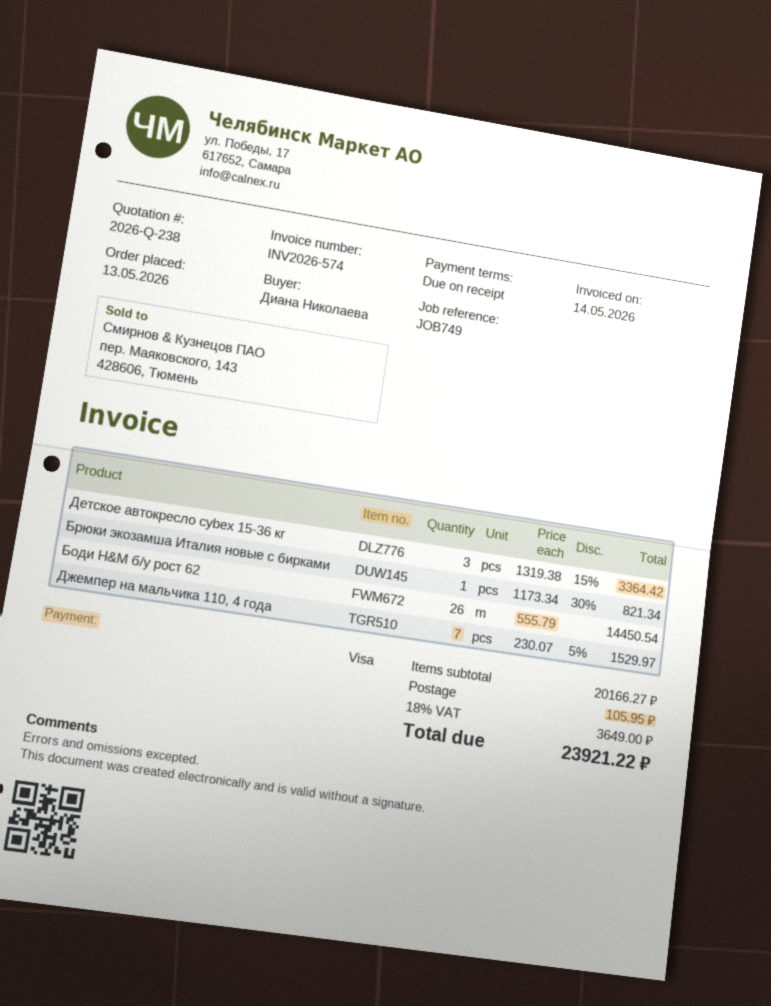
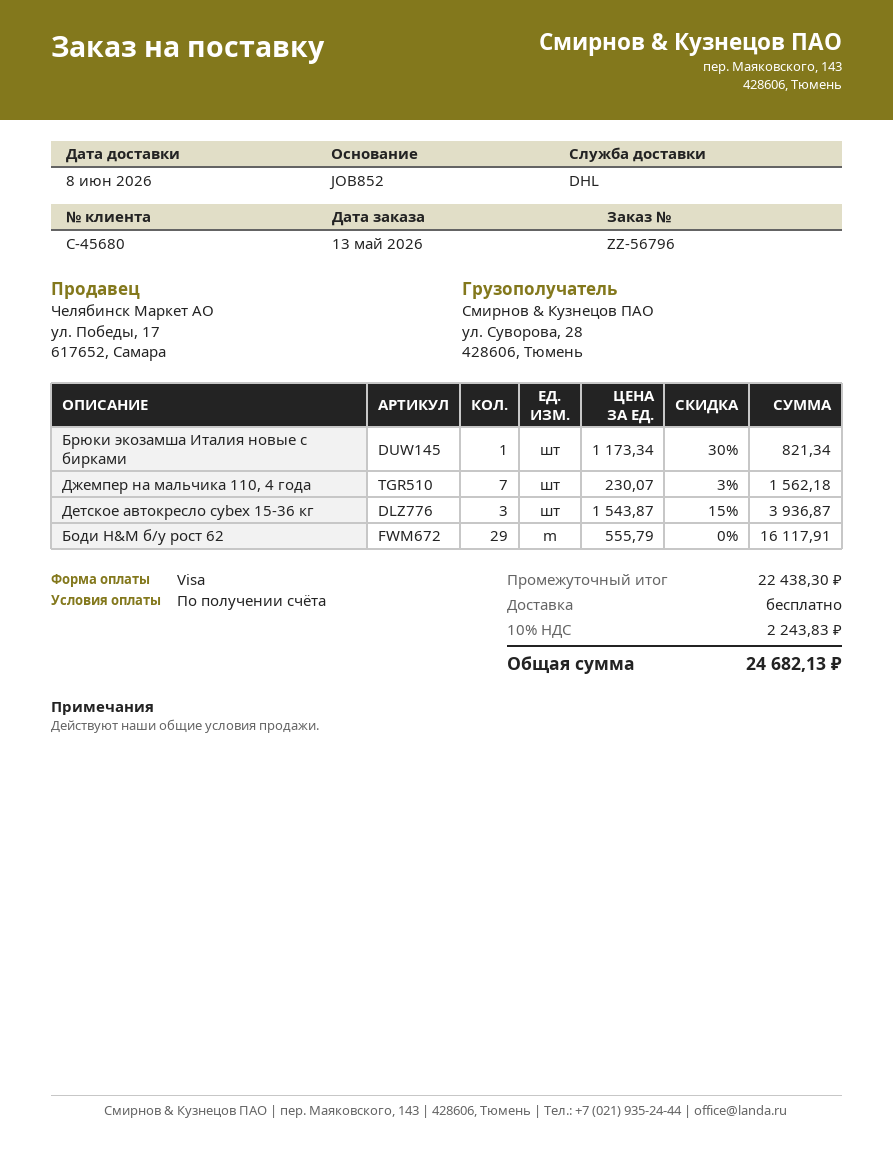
reference: JOB749 -> JOB852
Детское автокресло cybex 15-36 кг: 3 x 1319.38 - 15% = 3364.42 -> 3 x 1543.87 - 15% = 3936.87
Боди H&M б/у рост 62: 26 x 555.79 = 14450.54 -> 29 x 555.79 = 16117.91
Джемпер на мальчика 110, 4 года: 7 x 230.07 - 5% = 1529.97 -> 7 x 230.07 - 3% = 1562.18
subtotal: 20166.27 -> 22438.30
shipping: 105.95 -> 0.00
tax: 18% = 3649.00 -> 10% = 2243.83
total: 23921.22 -> 24682.13

